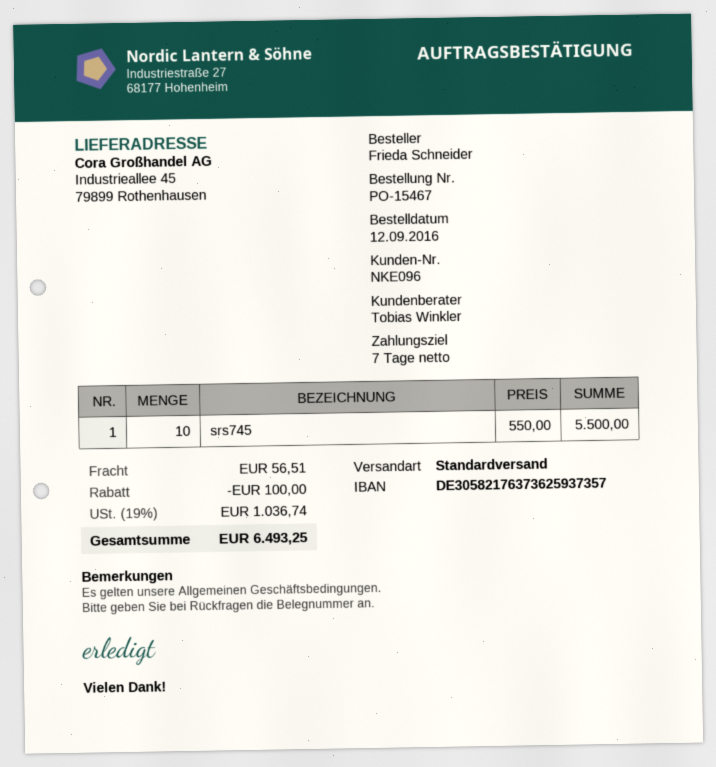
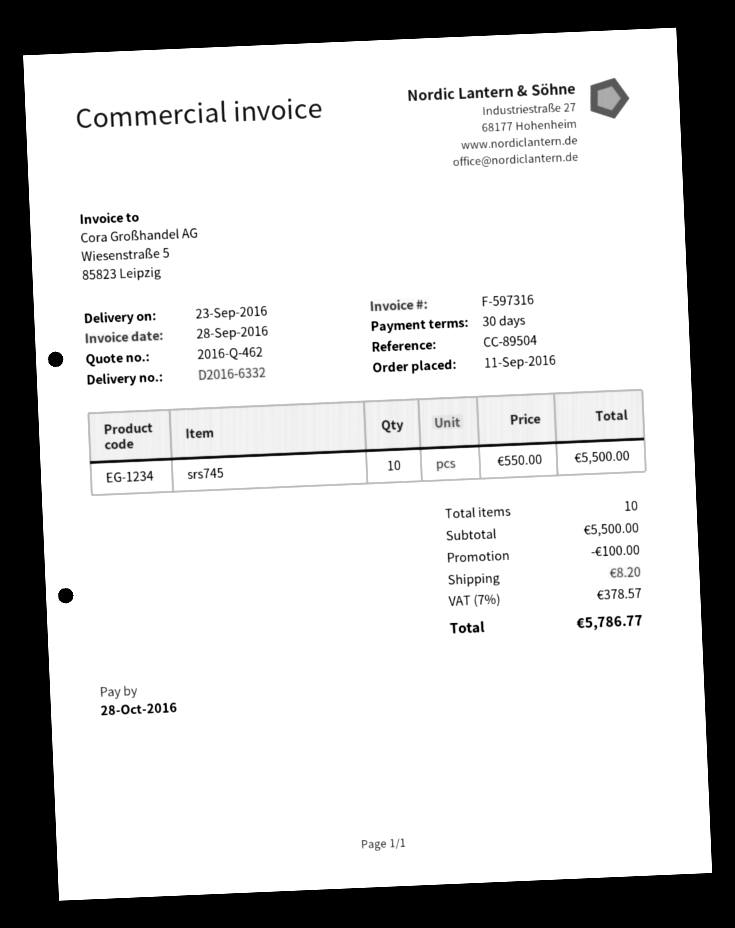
order date: 2016-09-12 -> 2016-09-11
payment terms: 7 days -> 30 days
shipping: 56.51 -> 8.20
tax: 19% = 1036.74 -> 7% = 378.57
total: 6493.25 -> 5786.77

